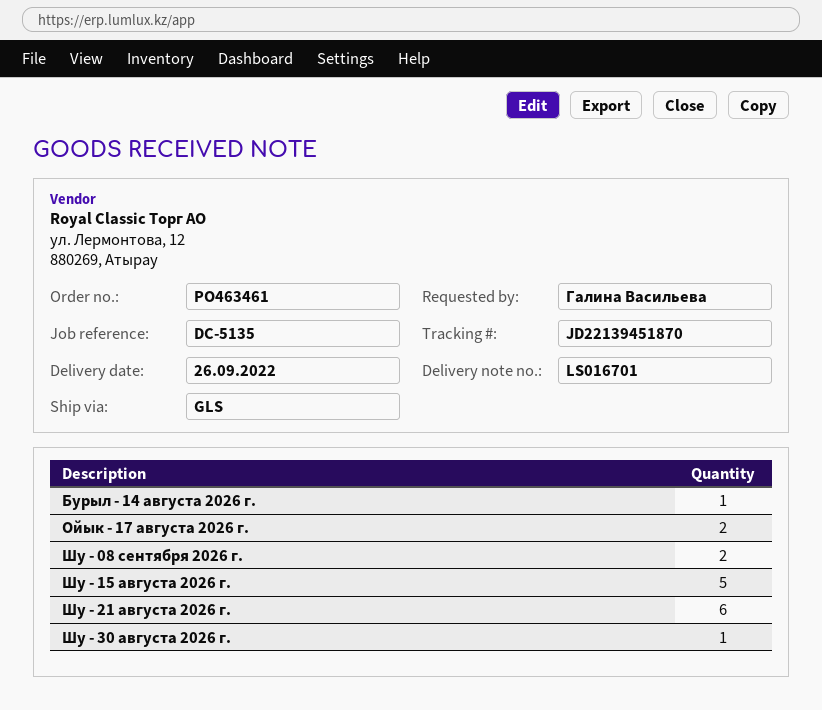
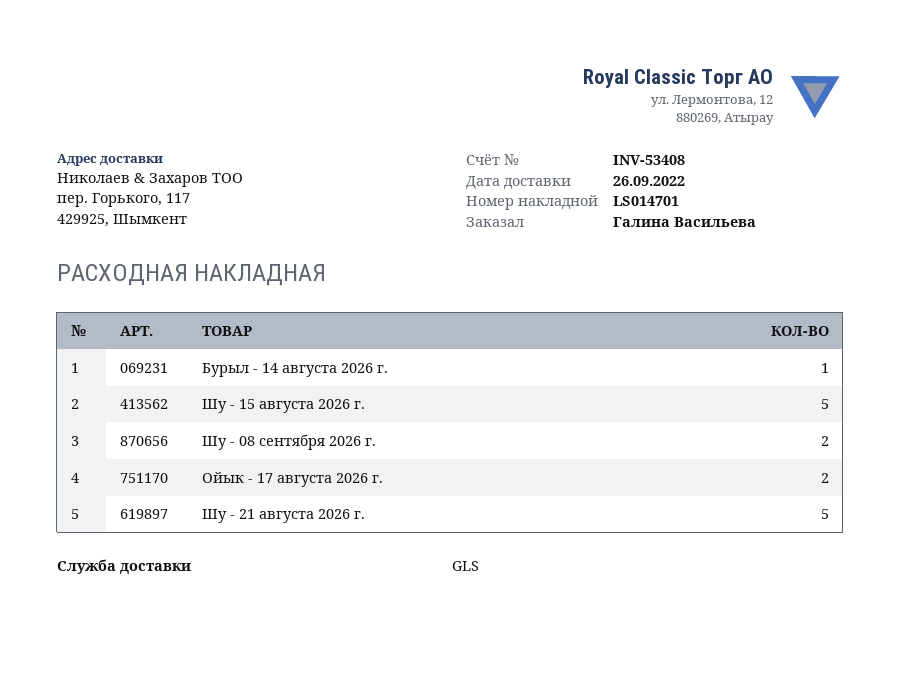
delivery note number: LS016701 -> LS014701
Шу - 21 августа 2026 г.: 6 -> 5
Шу - 30 августа 2026 г.: 1 -> none

